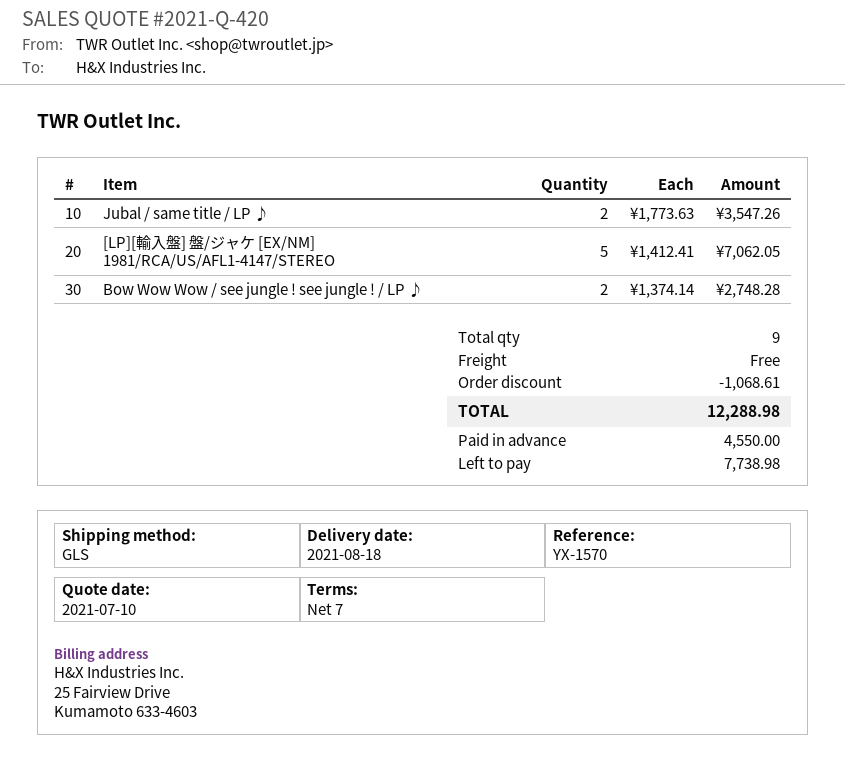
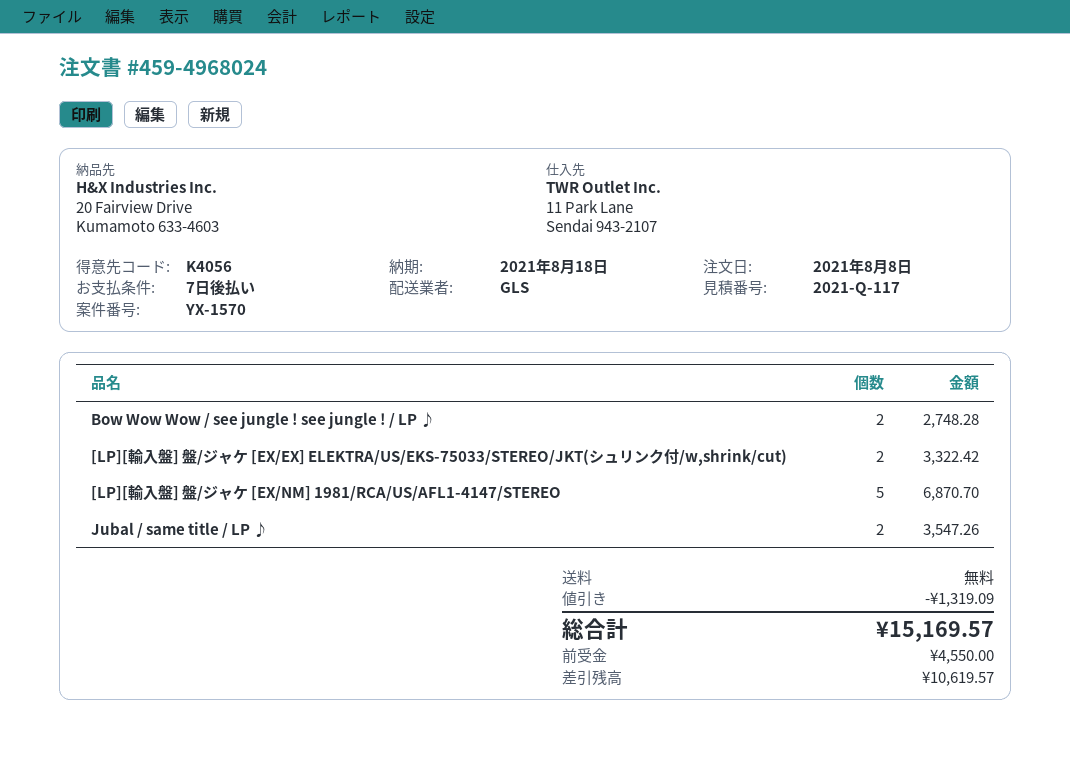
quote number: 2021-Q-420 -> 2021-Q-117
[LP][輸入盤] 盤/ジャケ [EX/NM] 1981/RCA/US/AFL1-4147/STEREO: 5 for 7062.05 -> 5 for 6870.70
[LP][輸入盤] 盤/ジャケ [EX/EX] ELEKTRA/US/EKS-75033/STEREO/JKT(シュリンク付/w,shrink/cut): none -> 2 for 3322.42
discount: 1068.61 -> 1319.09
total: 12288.98 -> 15169.57
balance: 7738.98 -> 10619.57

